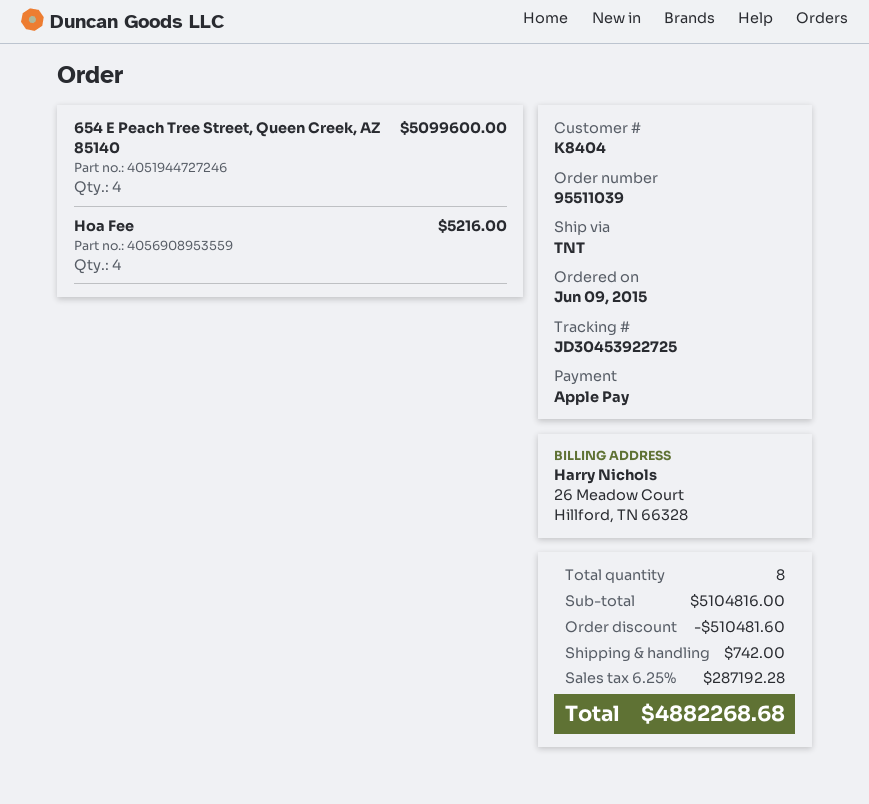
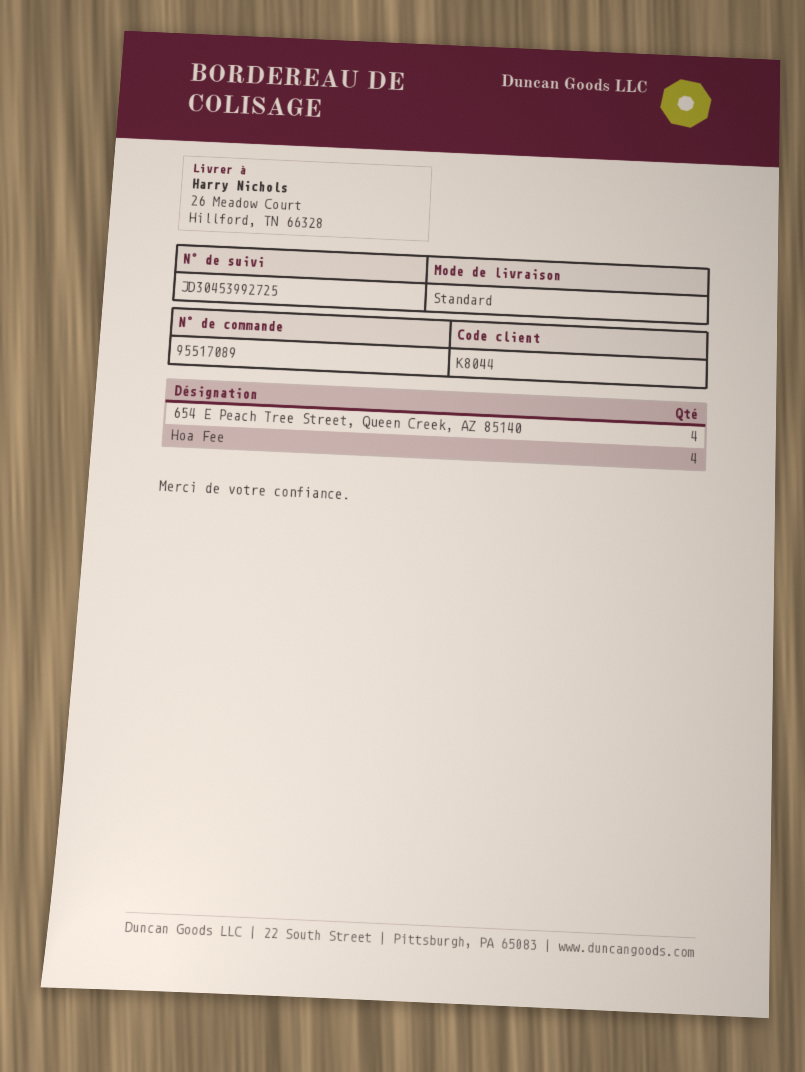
order number: 95511039 -> 95517089
customer number: K8404 -> K8044
shipping method: TNT -> standard
tracking number: JD30453922725 -> JD30453992725

